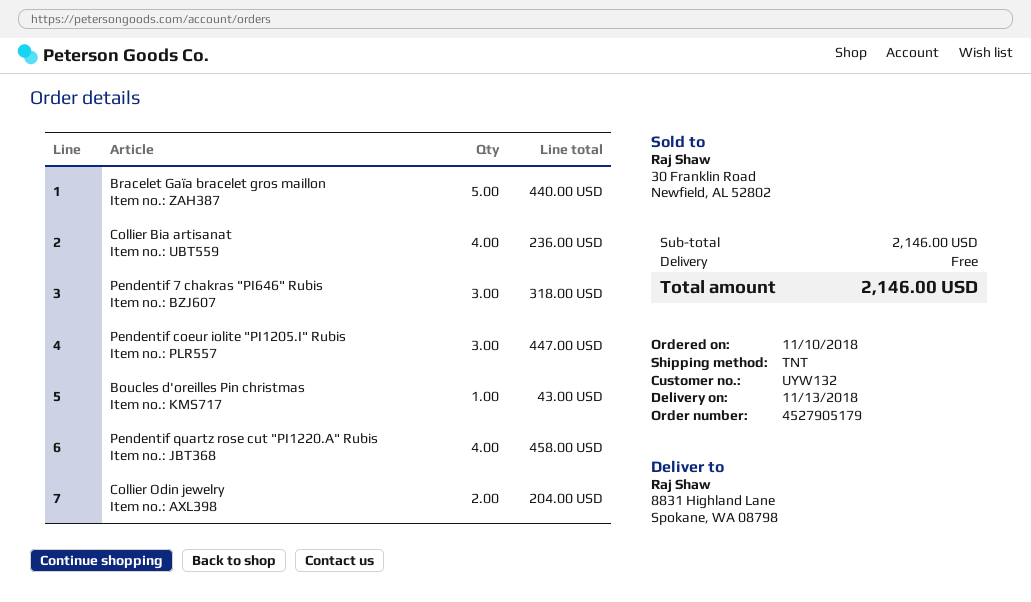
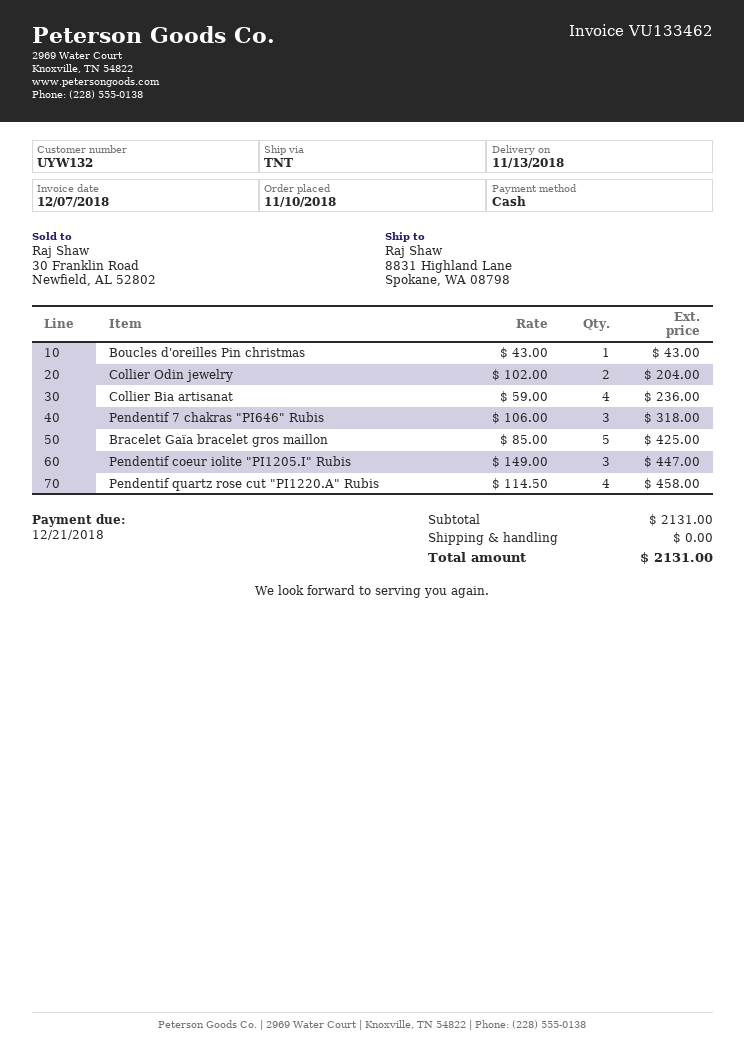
Bracelet Gaïa bracelet gros maillon: 5 for 440.00 -> 5 for 425.00
subtotal: 2146.00 -> 2131.00
total: 2146.00 -> 2131.00

